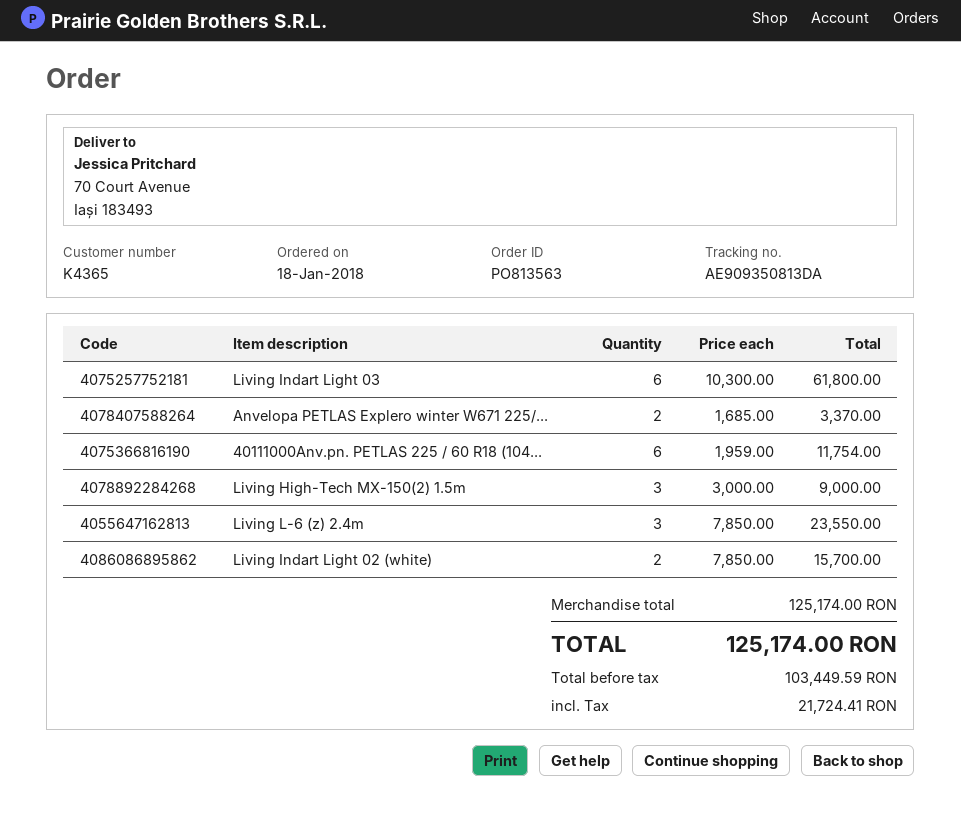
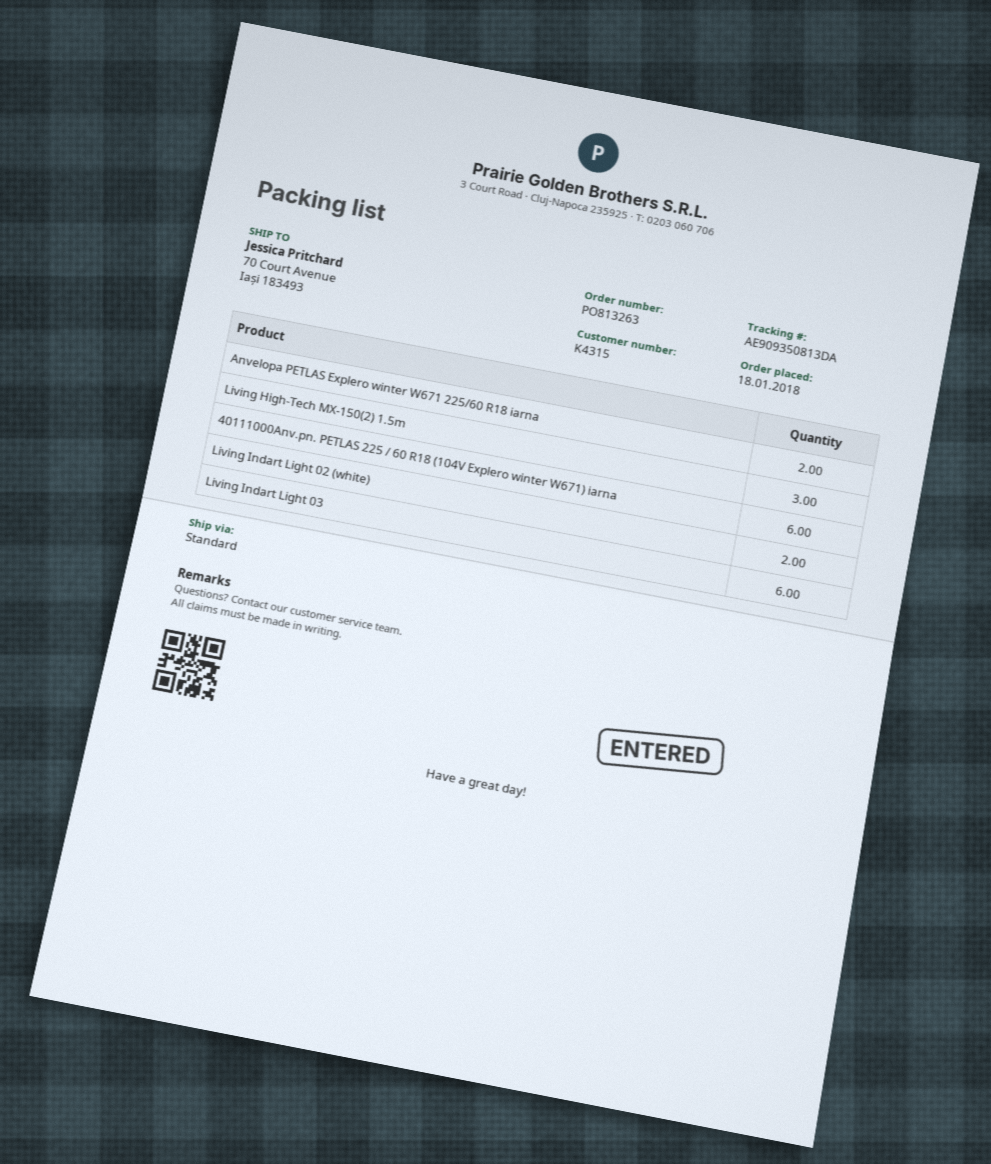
order number: PO813563 -> PO813263
customer number: K4365 -> K4315
Living L-6 (z) 2.4m: 3 -> none

